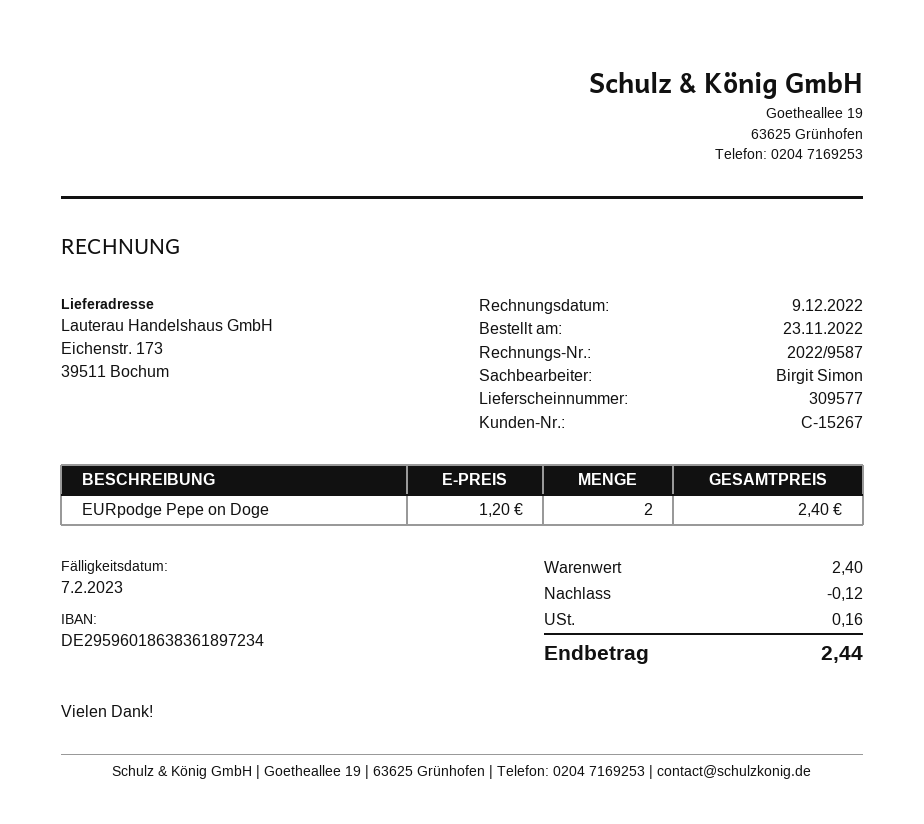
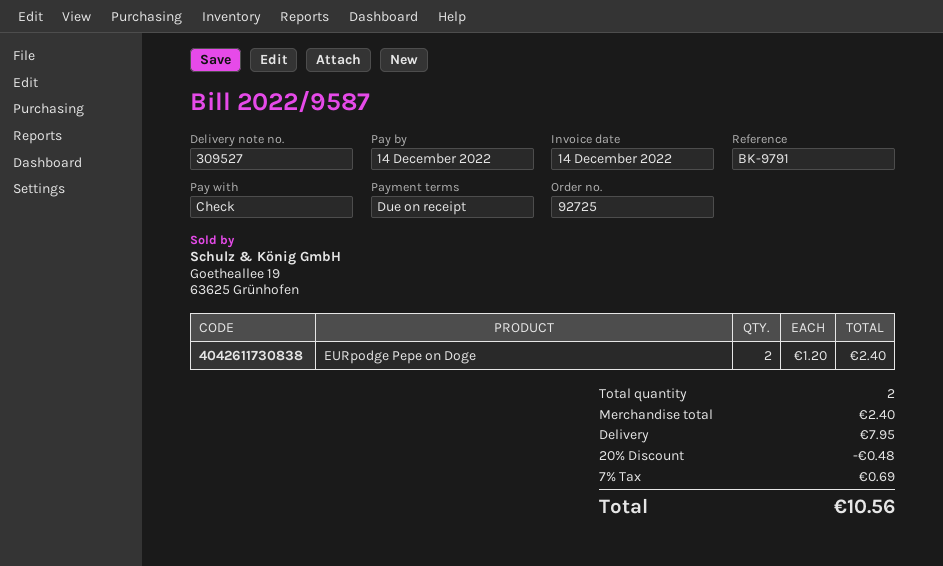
delivery note number: 309577 -> 309527
invoice date: 2022-12-09 -> 2022-12-14
due date: 2023-02-07 -> 2022-12-14
discount: 0.12 -> 0.48
shipping: none -> 7.95
tax: 0.16 -> 0.69
total: 2.44 -> 10.56

